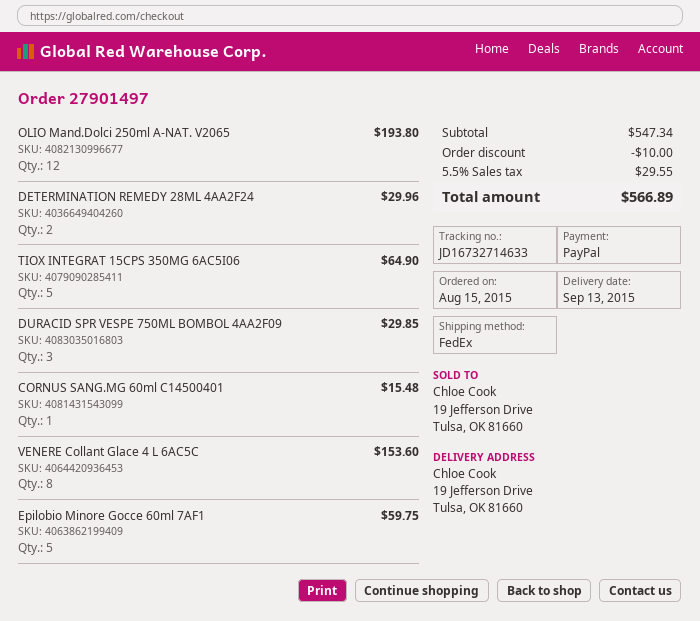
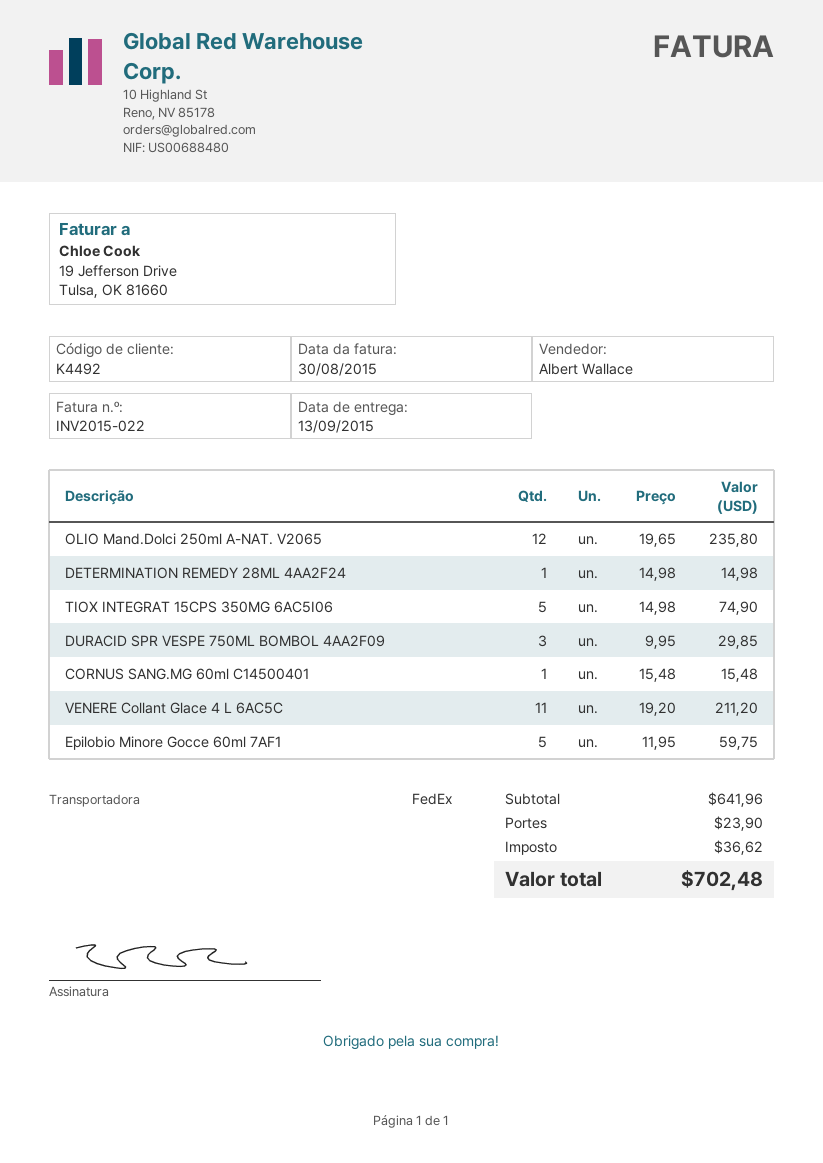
OLIO Mand.Dolci 250ml A-NAT. V2065: 12 for 193.80 -> 12 for 235.80
DETERMINATION REMEDY 28ML 4AA2F24: 2 for 29.96 -> 1 for 14.98
TIOX INTEGRAT 15CPS 350MG 6AC5I06: 5 for 64.90 -> 5 for 74.90
VENERE Collant Glace 4 L 6AC5C: 8 for 153.60 -> 11 for 211.20
subtotal: 547.34 -> 641.96
discount: 10.00 -> none
shipping: none -> 23.90
tax: 29.55 -> 36.62
total: 566.89 -> 702.48

